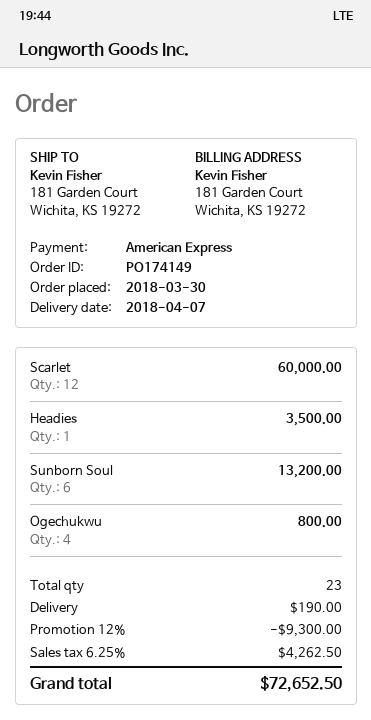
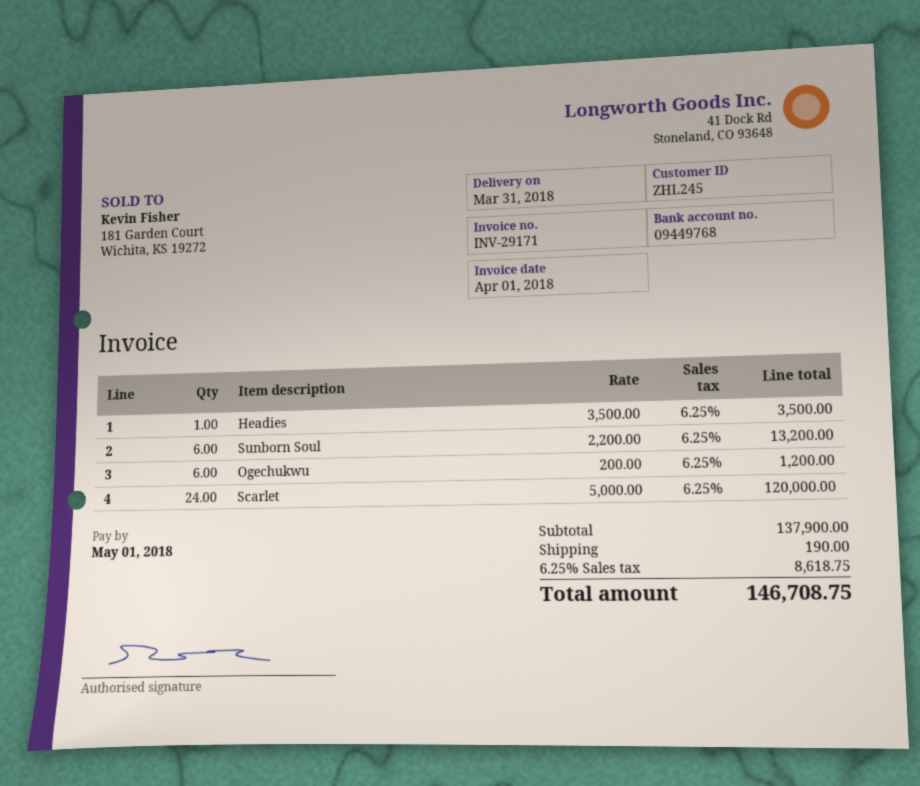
delivery date: 2018-04-07 -> 2018-03-31
Scarlet: 12 for 60000.00 -> 24 for 120000.00
Ogechukwu: 4 for 800.00 -> 6 for 1200.00
discount: 12% = 9300.00 -> none
tax: 6.25% = 4262.50 -> 6.25% = 8618.75
total: 72652.50 -> 146708.75

